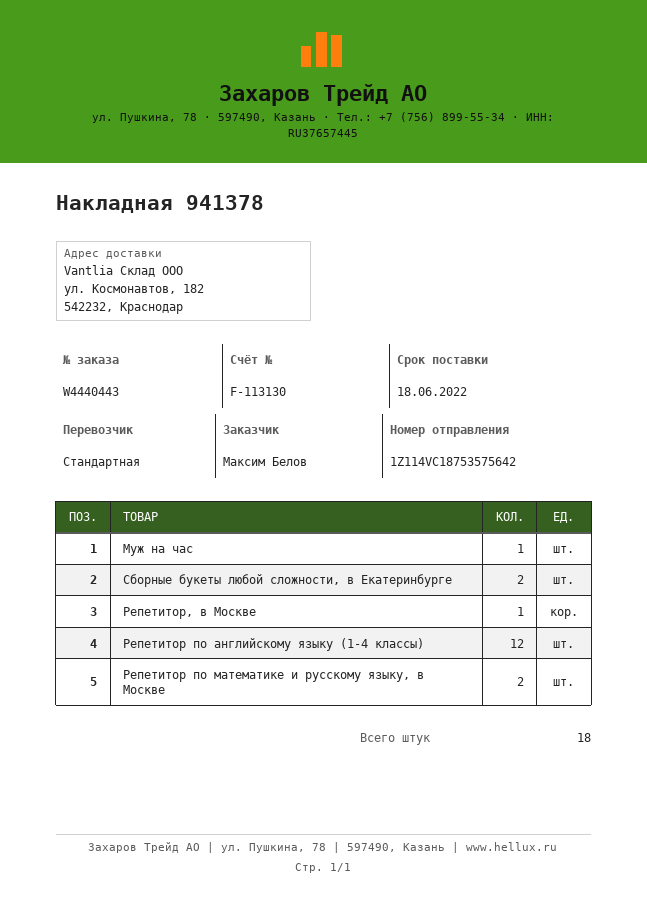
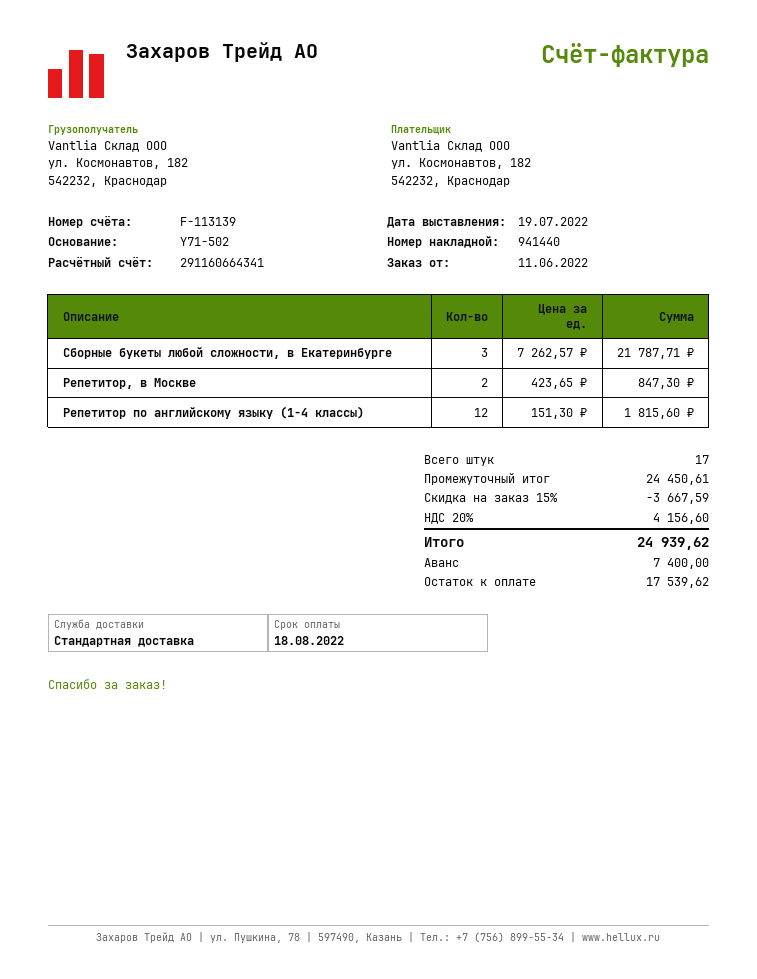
delivery note number: 941378 -> 941440
invoice number: F-113130 -> F-113139
Муж на час: 1 -> none
Сборные букеты любой сложности, в Екатеринбурге: 2 -> 3
Репетитор, в Москве: 1 -> 2
Репетитор по математике и русскому языку, в Москве: 2 -> none
total quantity: 18 -> 17

